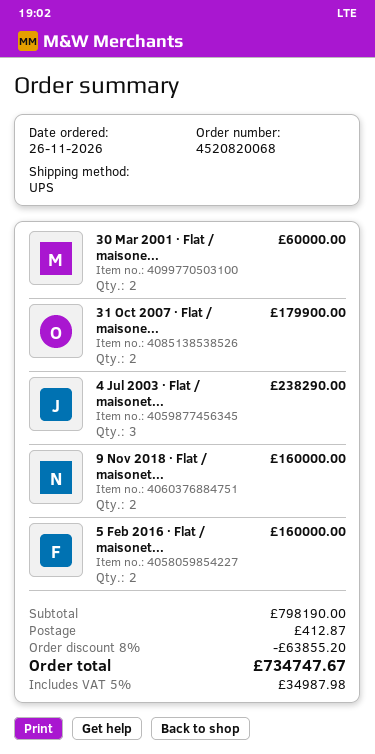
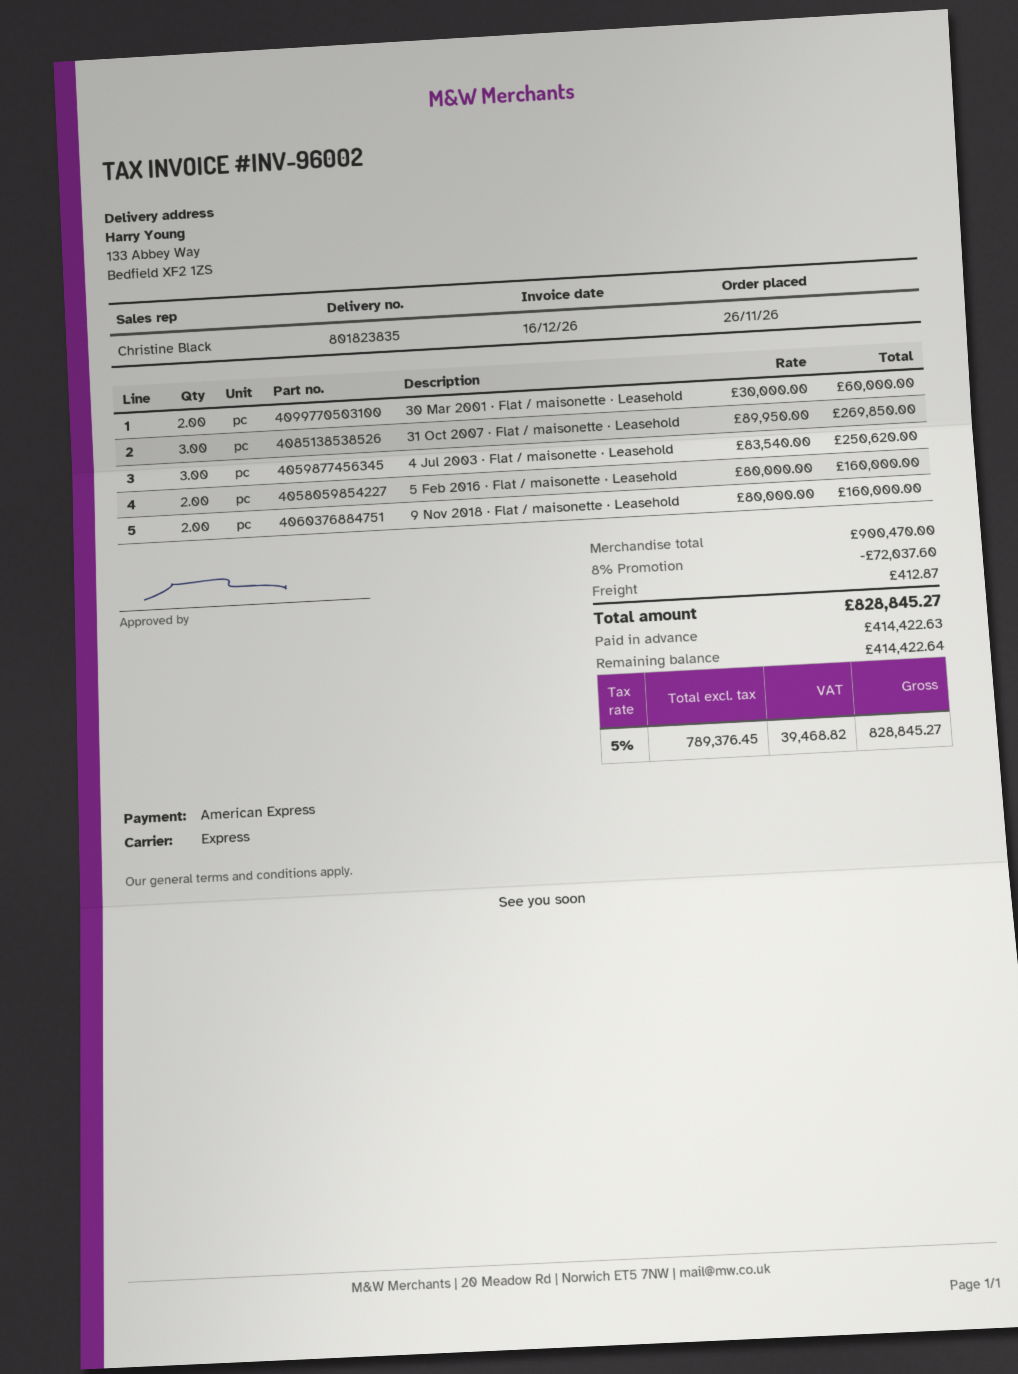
shipping method: UPS -> express
31 Oct 2007 · Flat / maisone...: 2 for 179900.00 -> 3 for 269850.00
4 Jul 2003 · Flat / maisonet...: 3 for 238290.00 -> 3 for 250620.00
subtotal: 798190.00 -> 900470.00
discount: 8% = 63855.20 -> 8% = 72037.60
tax: 5% = 34987.98 -> 5% = 39468.82
total: 734747.67 -> 828845.27

